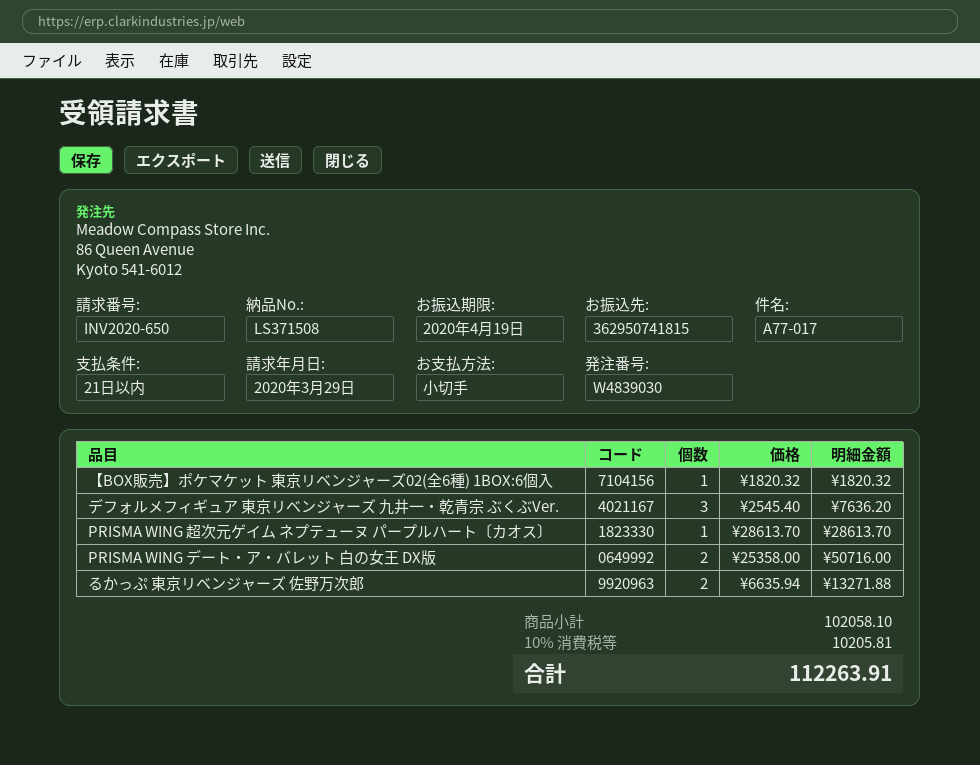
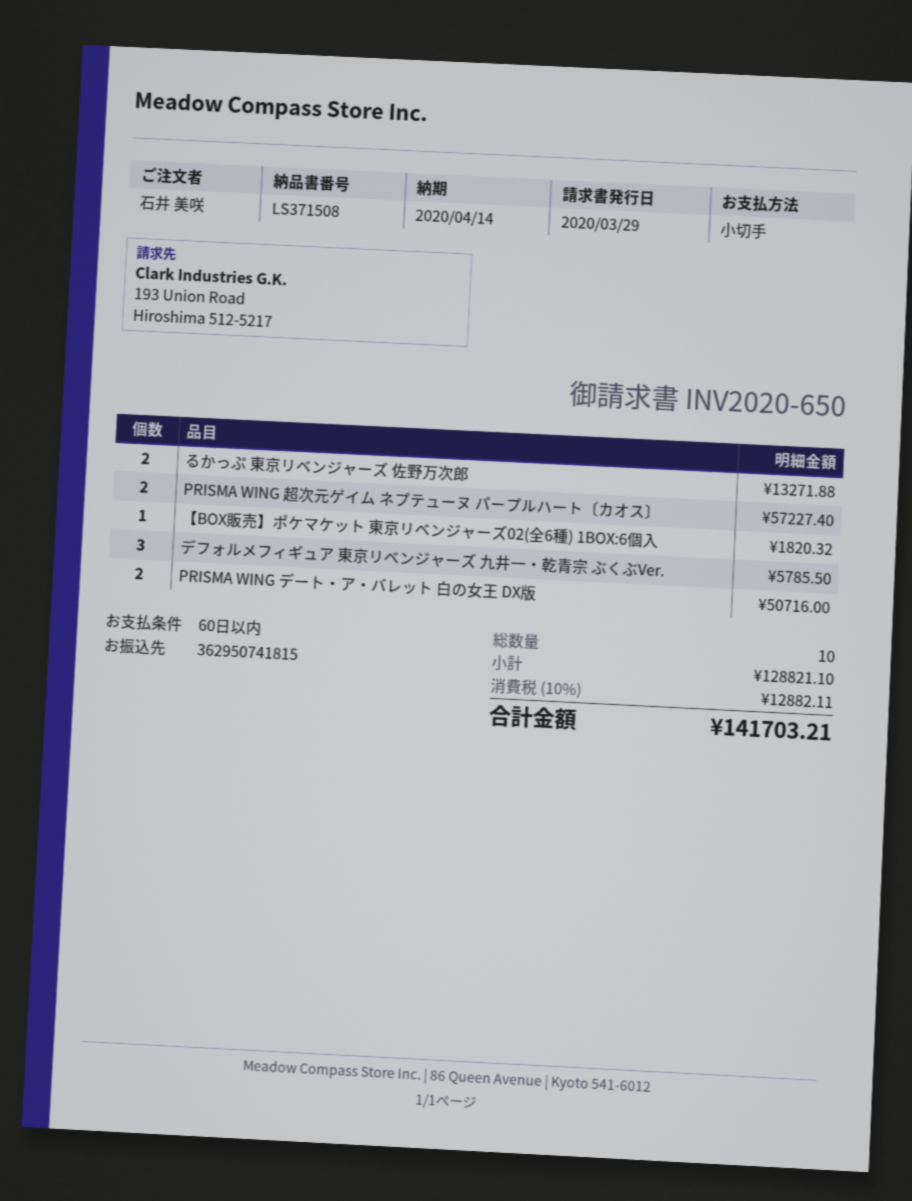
payment terms: 21 days -> 60 days
デフォルメフィギュア 東京リベンジャーズ 九井一・乾青宗 ぶくぶVer.: 3 for 7636.20 -> 3 for 5785.50
PRISMA WING 超次元ゲイム ネプテューヌ パープルハート〔カオス〕: 1 for 28613.70 -> 2 for 57227.40
subtotal: 102058.10 -> 128821.10
tax: 10% = 10205.81 -> 10% = 12882.11
total: 112263.91 -> 141703.21

